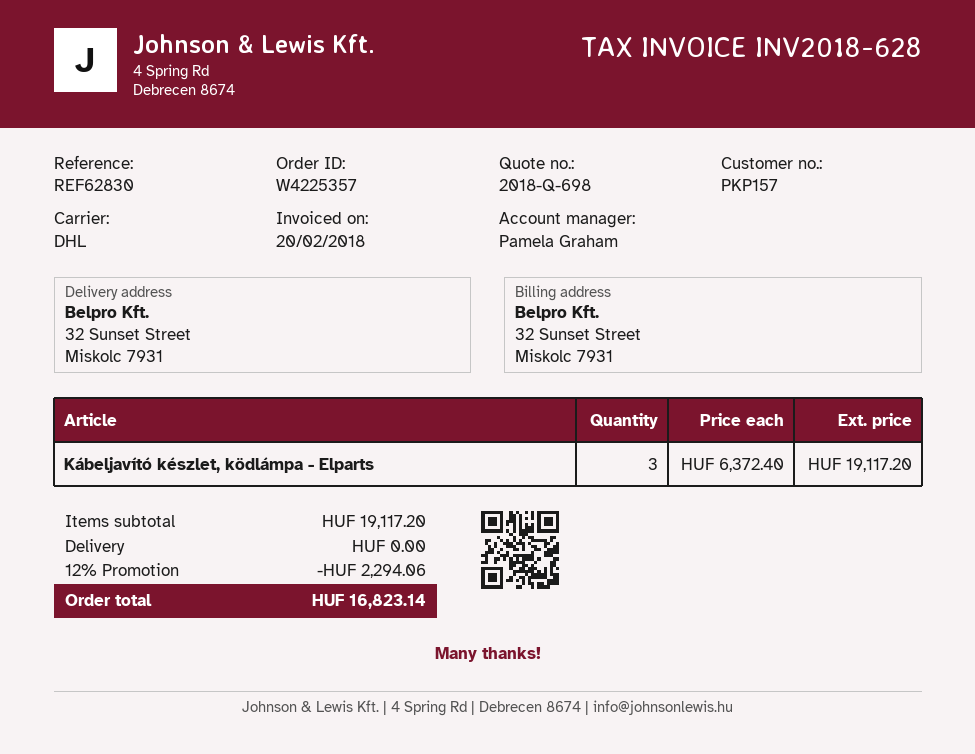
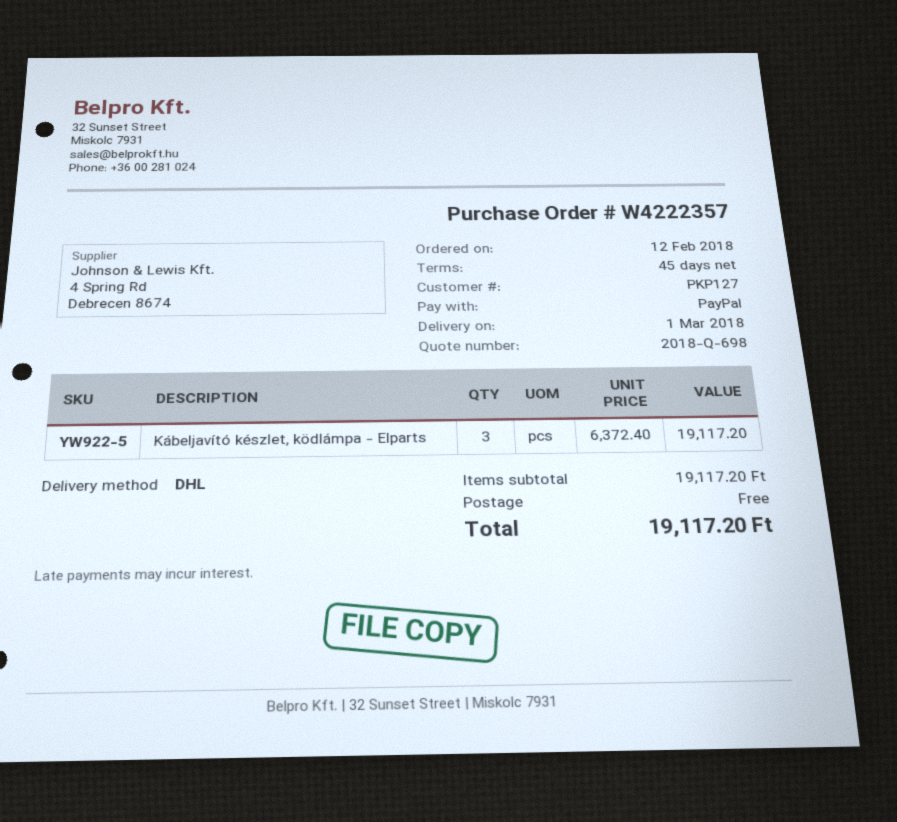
order number: W4225357 -> W4222357
customer number: PKP157 -> PKP127
discount: 12% = 2294.06 -> none
total: 16823.14 -> 19117.20

